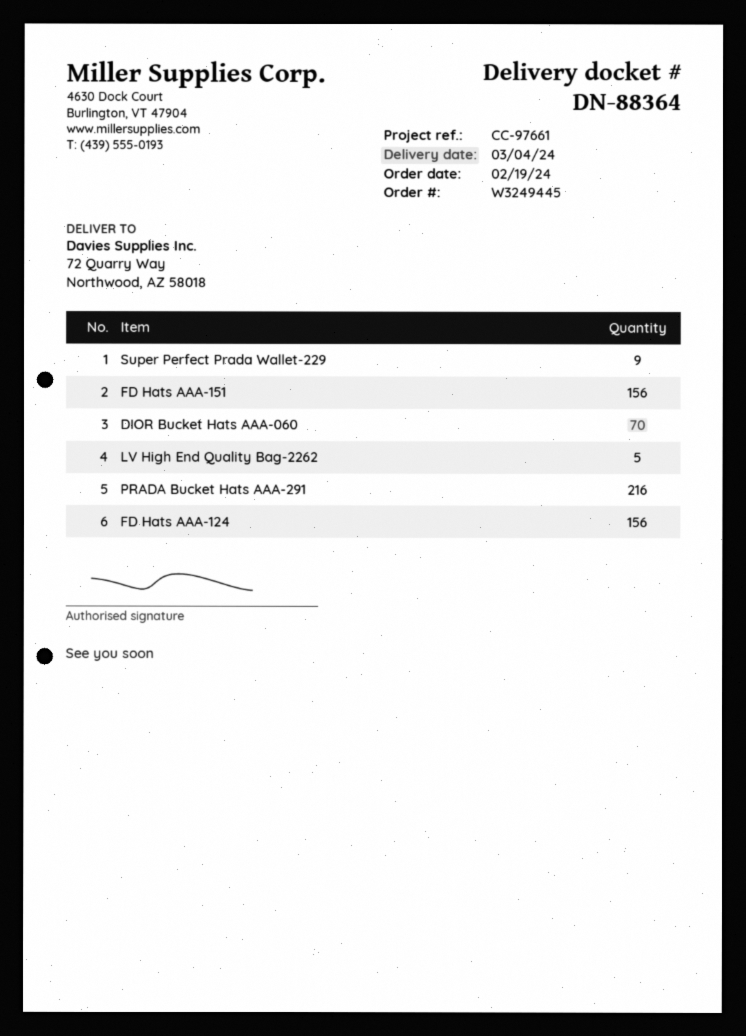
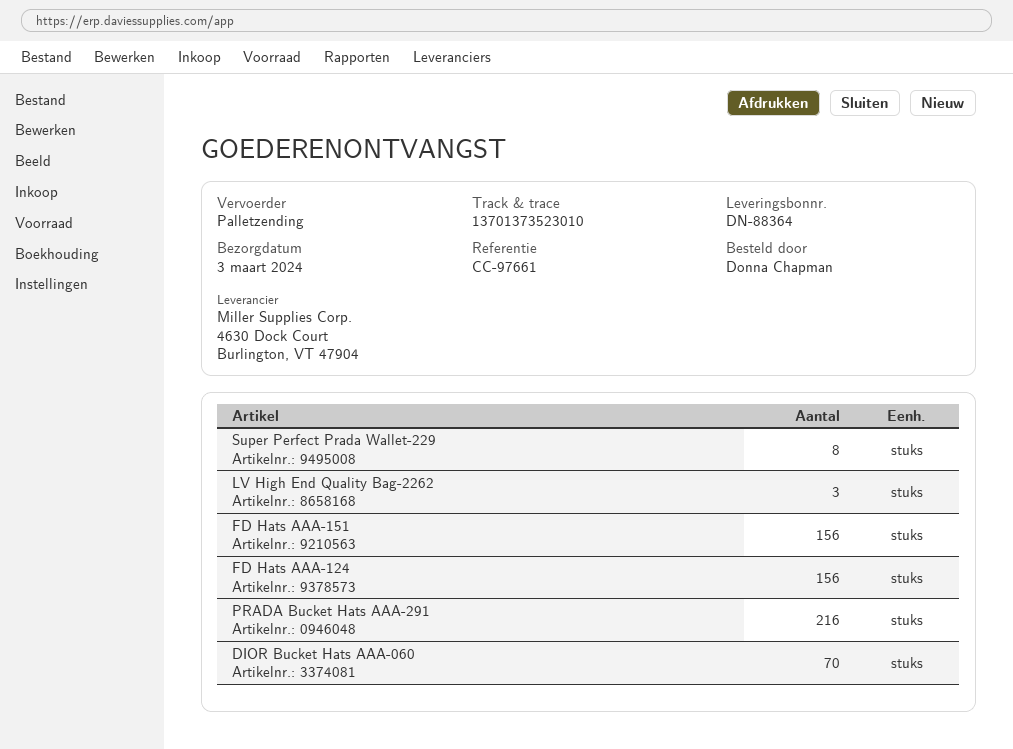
delivery date: 2024-03-04 -> 2024-03-03
Super Perfect Prada Wallet-229: 9 -> 8
LV High End Quality Bag-2262: 5 -> 3

